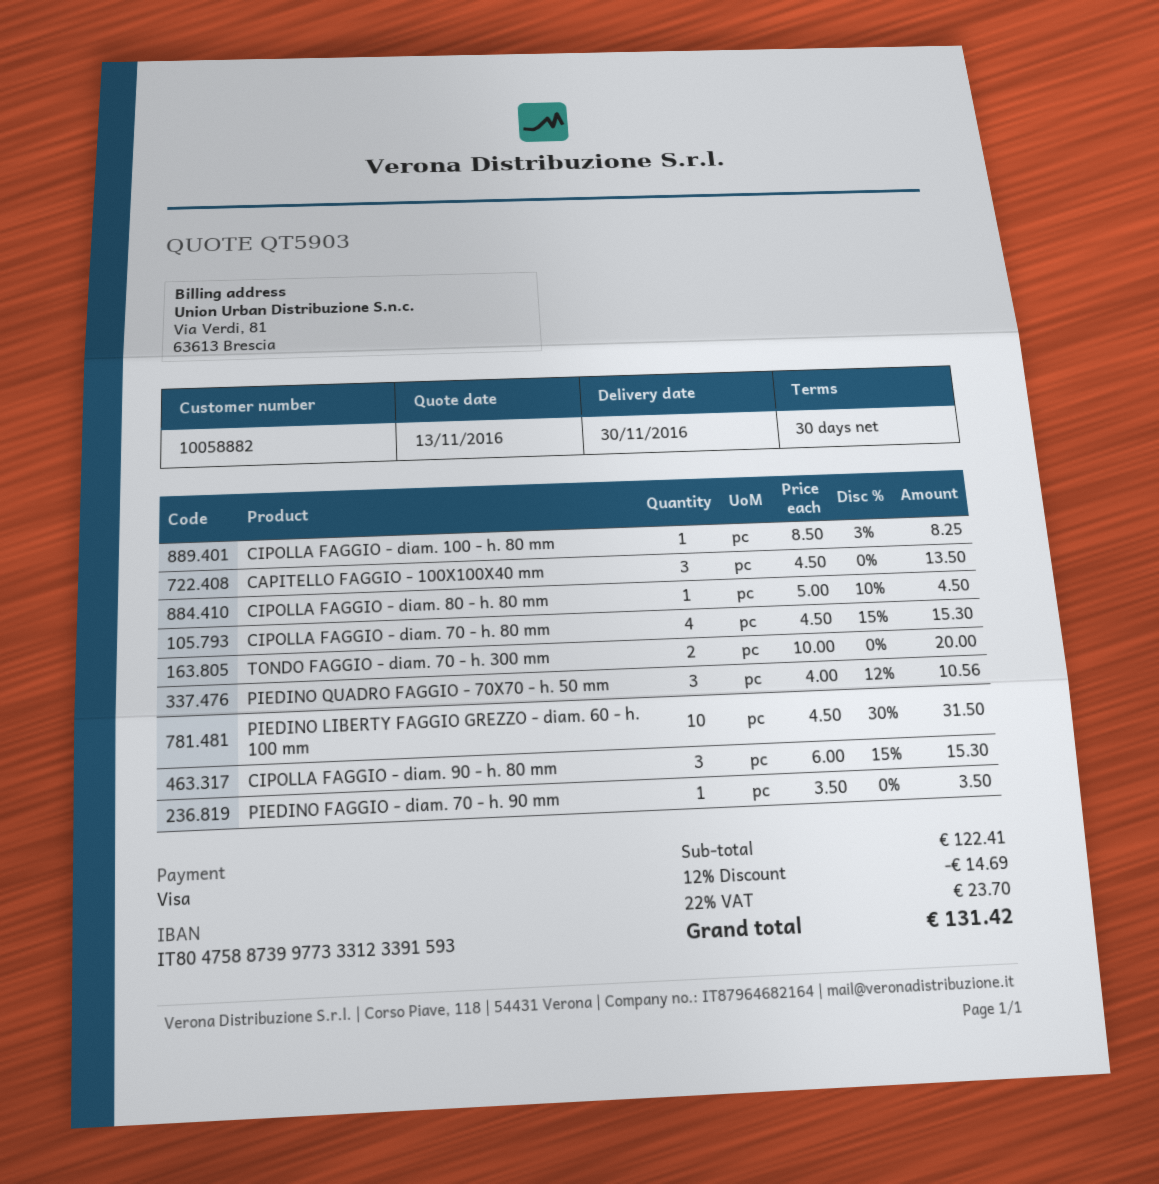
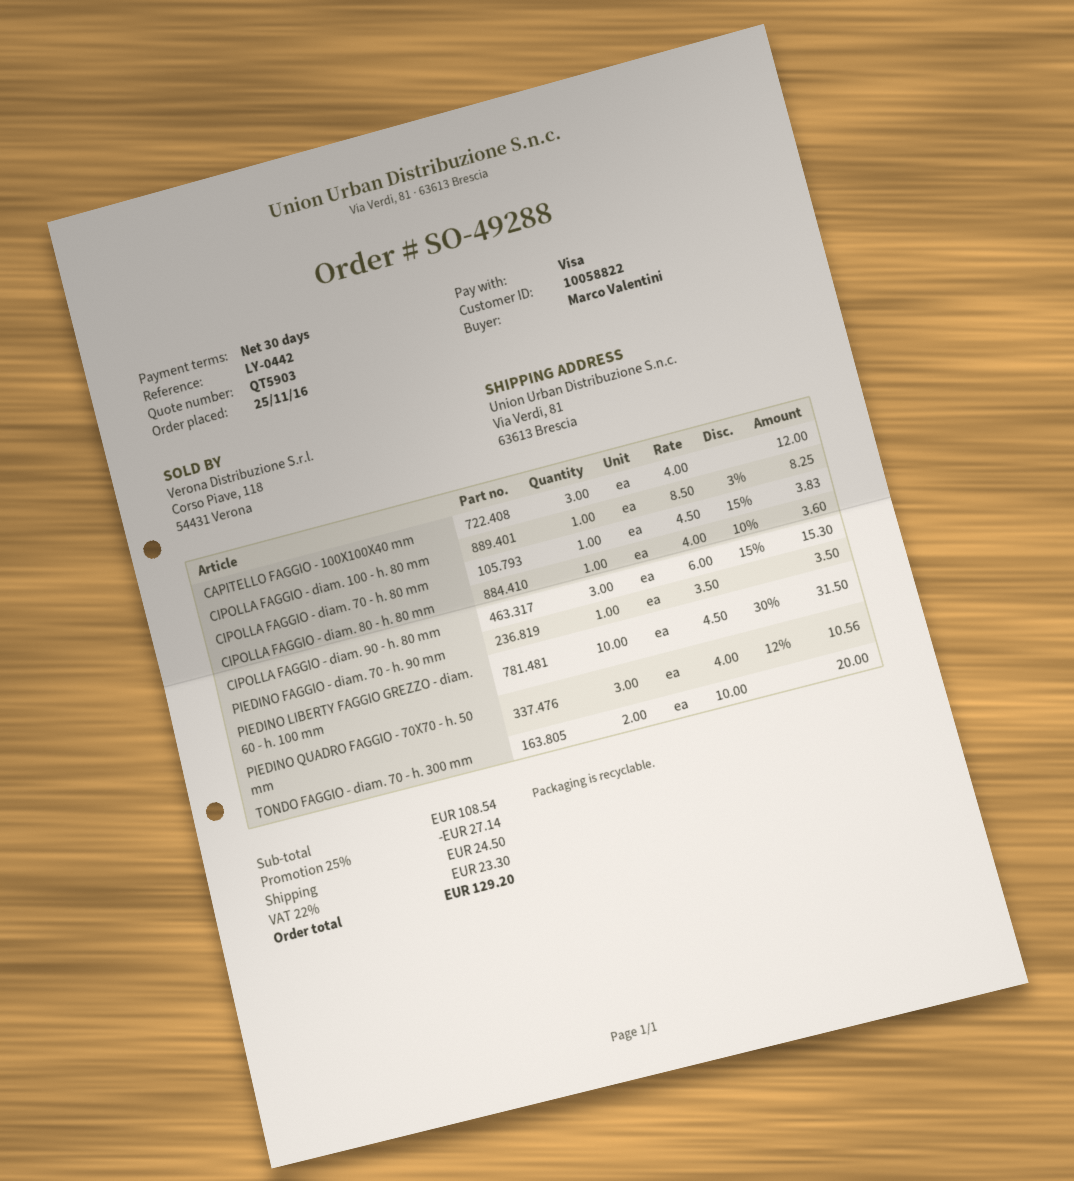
customer number: 10058882 -> 10058822
CAPITELLO FAGGIO - 100X100X40 mm: 3 x 4.50 = 13.50 -> 3 x 4.00 = 12.00
CIPOLLA FAGGIO - diam. 80 - h. 80 mm: 1 x 5.00 - 10% = 4.50 -> 1 x 4.00 - 10% = 3.60
CIPOLLA FAGGIO - diam. 70 - h. 80 mm: 4 x 4.50 - 15% = 15.30 -> 1 x 4.50 - 15% = 3.83
subtotal: 122.41 -> 108.54
discount: 12% = 14.69 -> 25% = 27.14
shipping: none -> 24.50
tax: 22% = 23.70 -> 22% = 23.30
total: 131.42 -> 129.20

